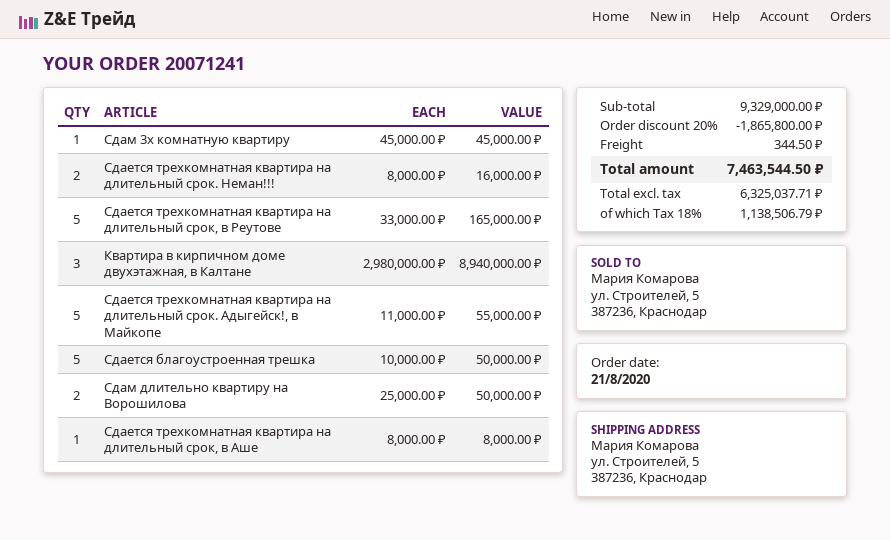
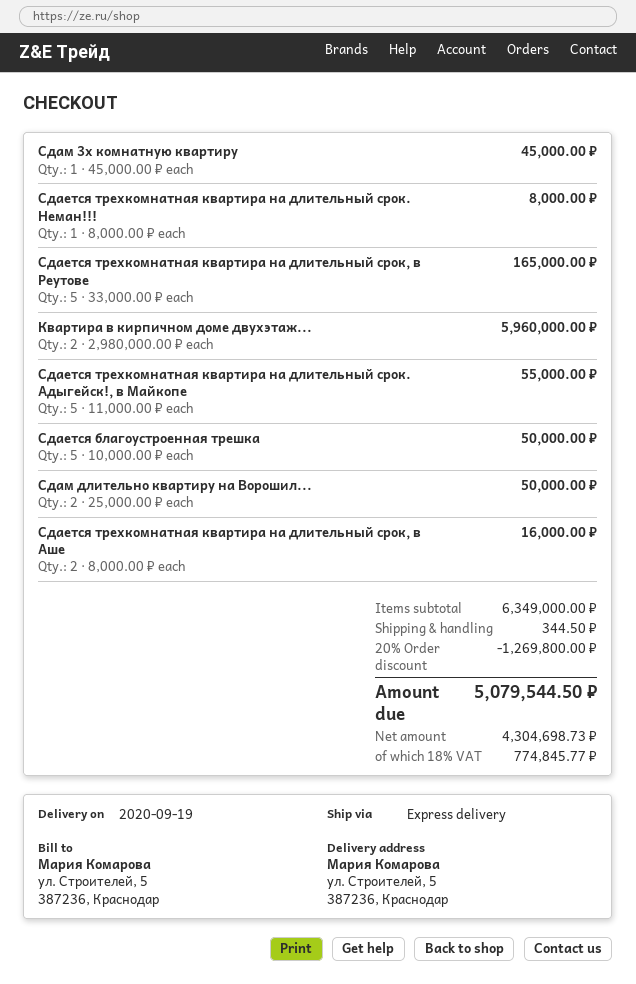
Сдается трехкомнатная квартира на длительный срок. Неман!!!: 2 x 8000.00 = 16000.00 -> 1 x 8000.00 = 8000.00
Квартира в кирпичном доме двухэтажная, в Калтане: 3 x 2980000.00 = 8940000.00 -> 2 x 2980000.00 = 5960000.00
Сдается трехкомнатная квартира на длительный срок, в Аше: 1 x 8000.00 = 8000.00 -> 2 x 8000.00 = 16000.00
subtotal: 9329000.00 -> 6349000.00
discount: 20% = 1865800.00 -> 20% = 1269800.00
net: 6325037.71 -> 4304698.73
tax: 18% = 1138506.79 -> 18% = 774845.77
total: 7463544.50 -> 5079544.50

